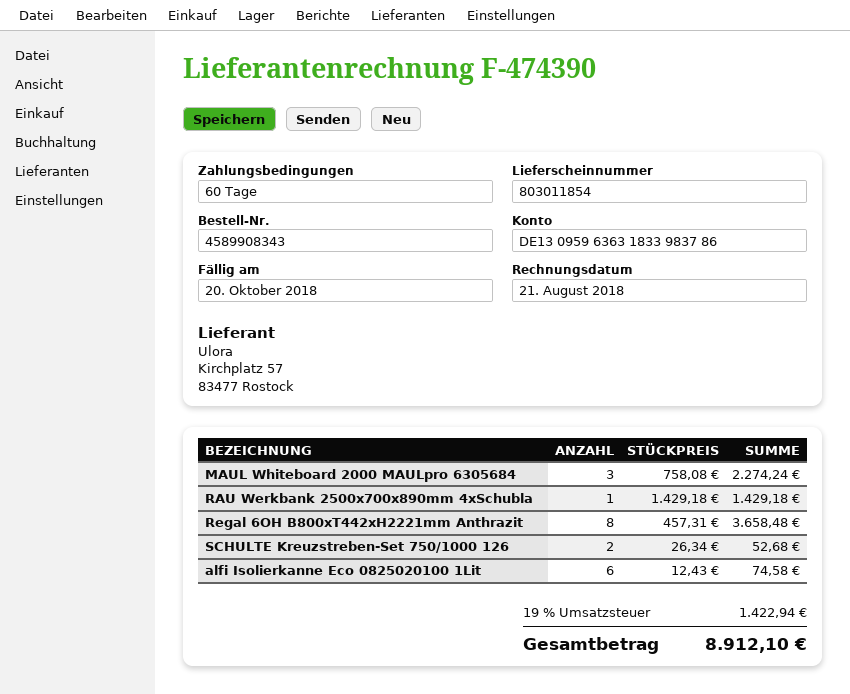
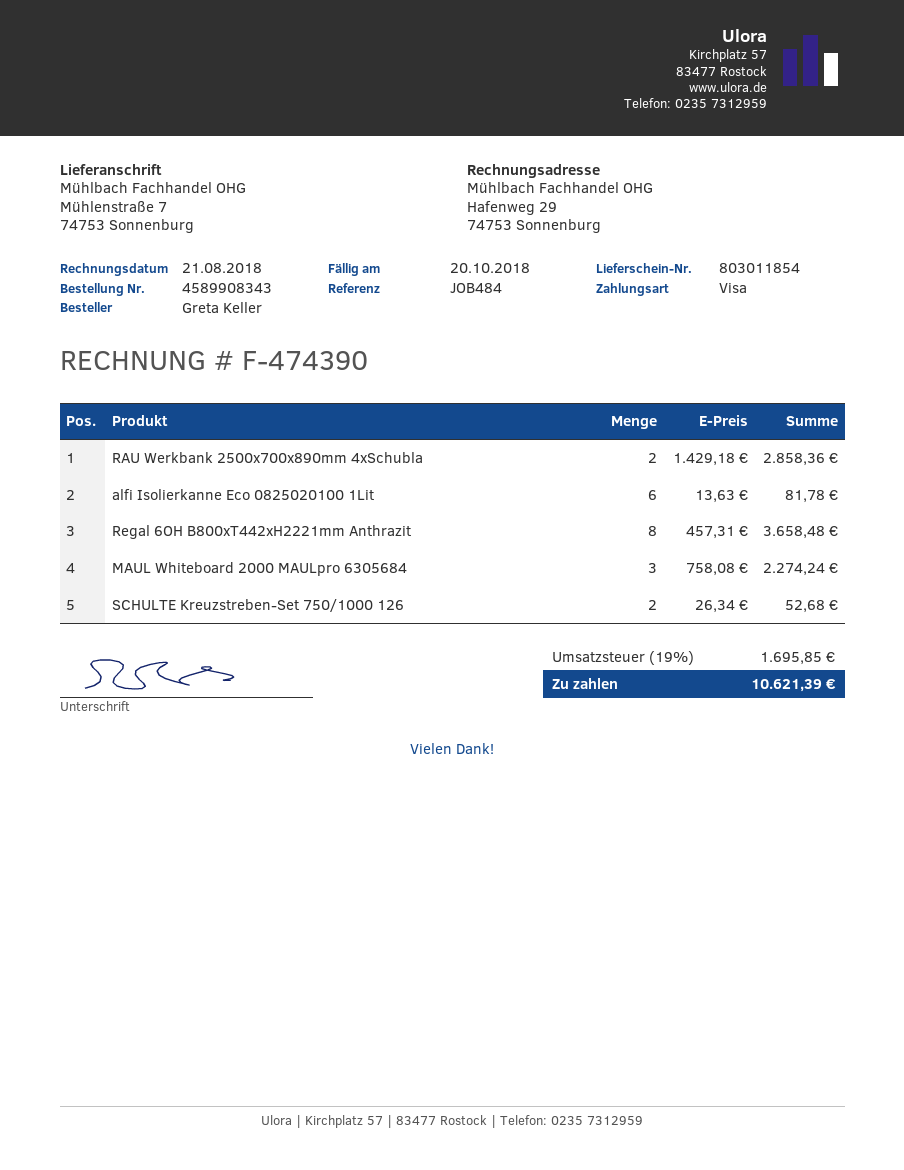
RAU Werkbank 2500x700x890mm 4xSchubla: 1 x 1429.18 = 1429.18 -> 2 x 1429.18 = 2858.36
alfi Isolierkanne Eco 0825020100 1Lit: 6 x 12.43 = 74.58 -> 6 x 13.63 = 81.78
tax: 19% = 1422.94 -> 19% = 1695.85
total: 8912.10 -> 10621.39

